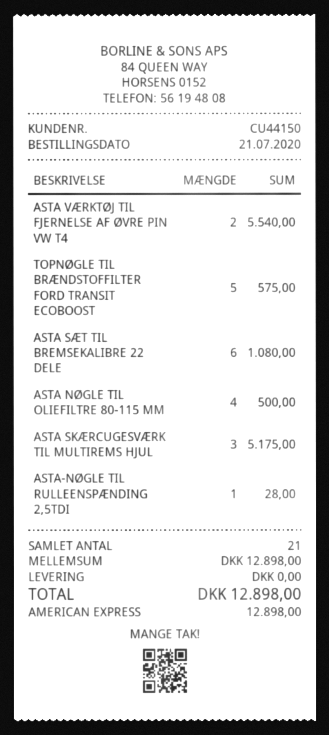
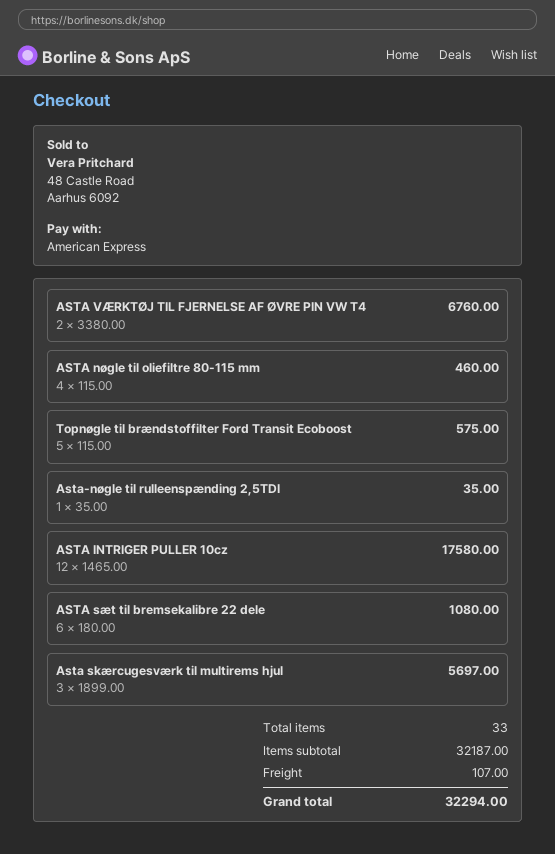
ASTA VÆRKTØJ TIL FJERNELSE AF ØVRE PIN VW T4: 2 for 5540.00 -> 2 for 6760.00
ASTA NØGLE TIL OLIEFILTRE 80-115 MM: 4 for 500.00 -> 4 for 460.00
ASTA SKÆRCUGESVÆRK TIL MULTIREMS HJUL: 3 for 5175.00 -> 3 for 5697.00
ASTA-NØGLE TIL RULLEENSPÆNDING 2,5TDI: 1 for 28.00 -> 1 for 35.00
ASTA INTRIGER PULLER 10cz: none -> 12 for 17580.00
total quantity: 21 -> 33
subtotal: 12898.00 -> 32187.00
shipping: 0.00 -> 107.00
total: 12898.00 -> 32294.00

